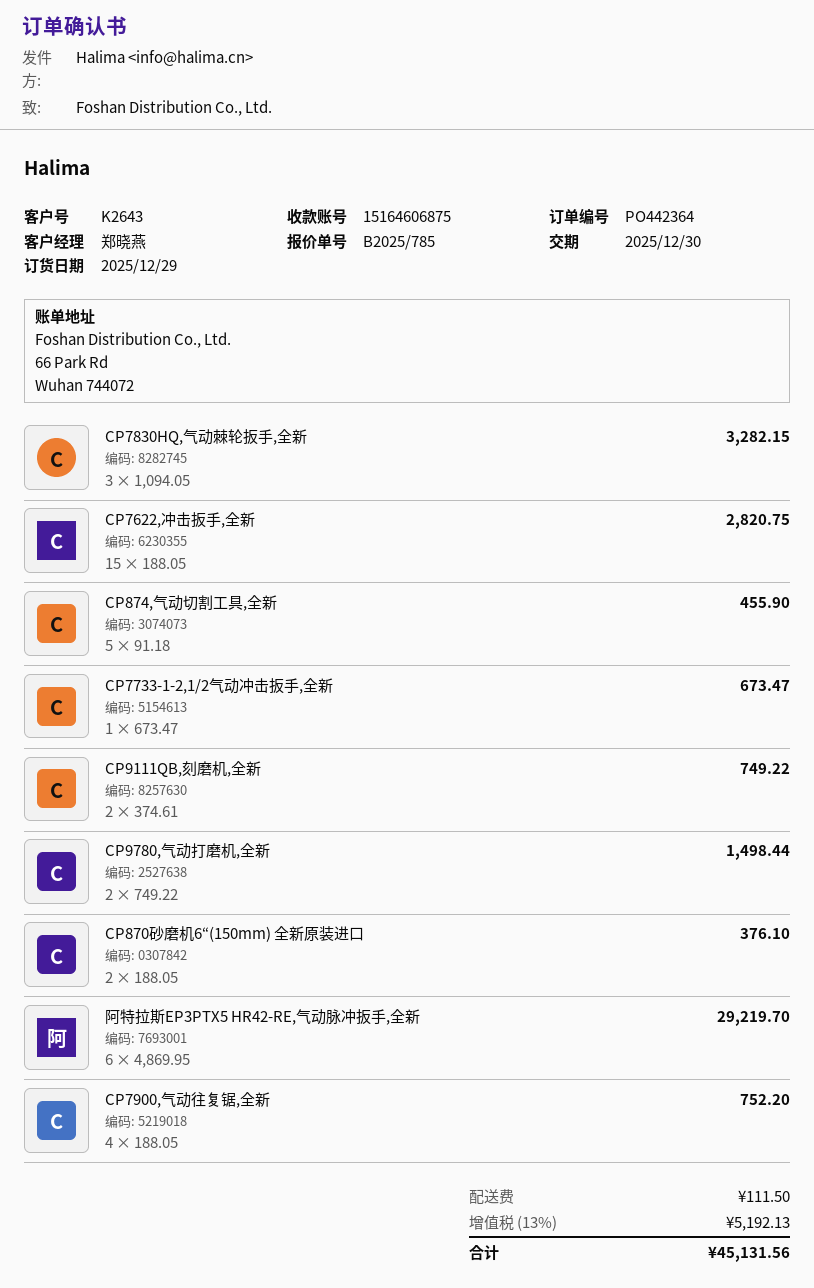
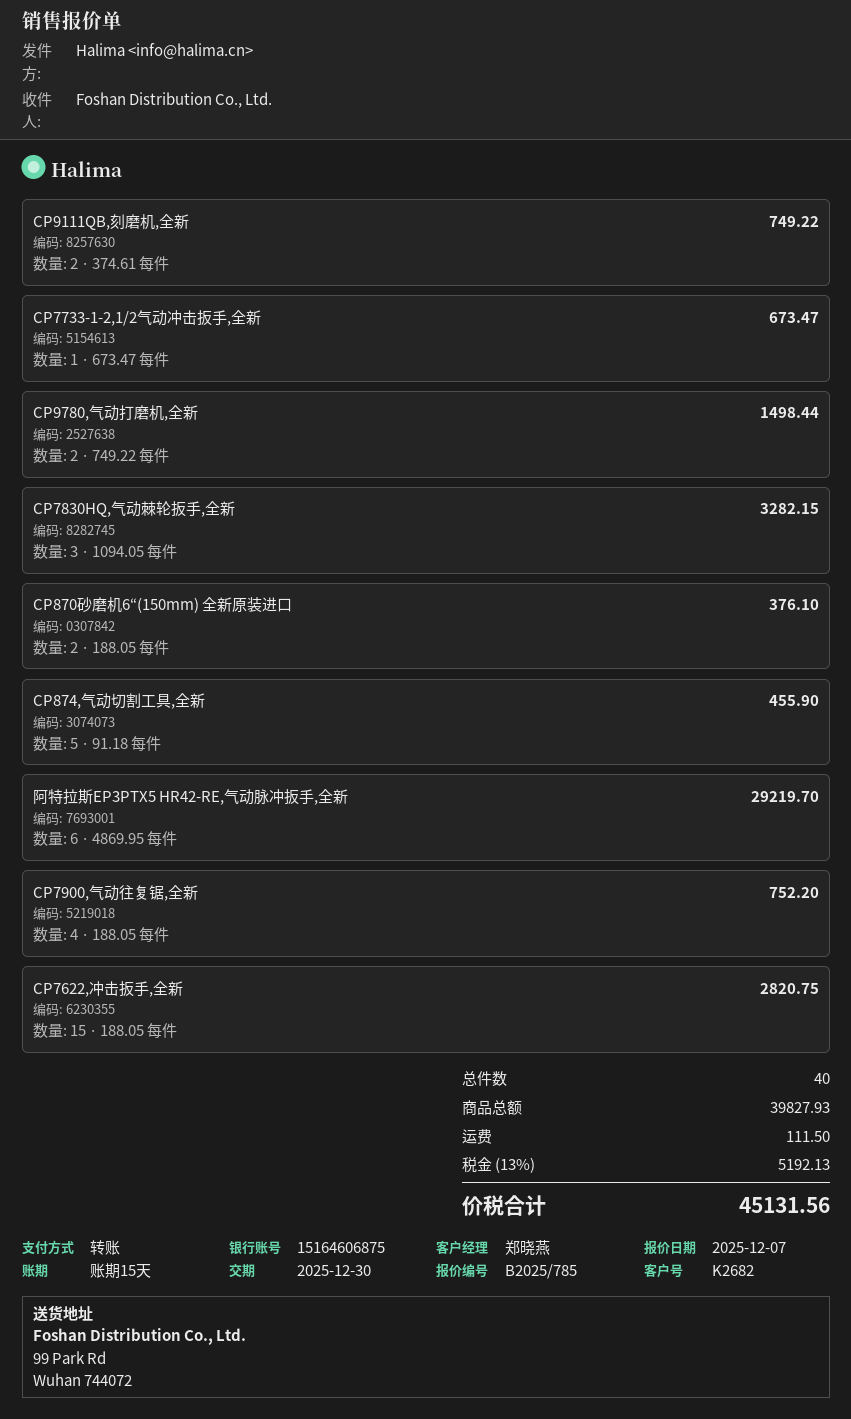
customer number: K2643 -> K2682

